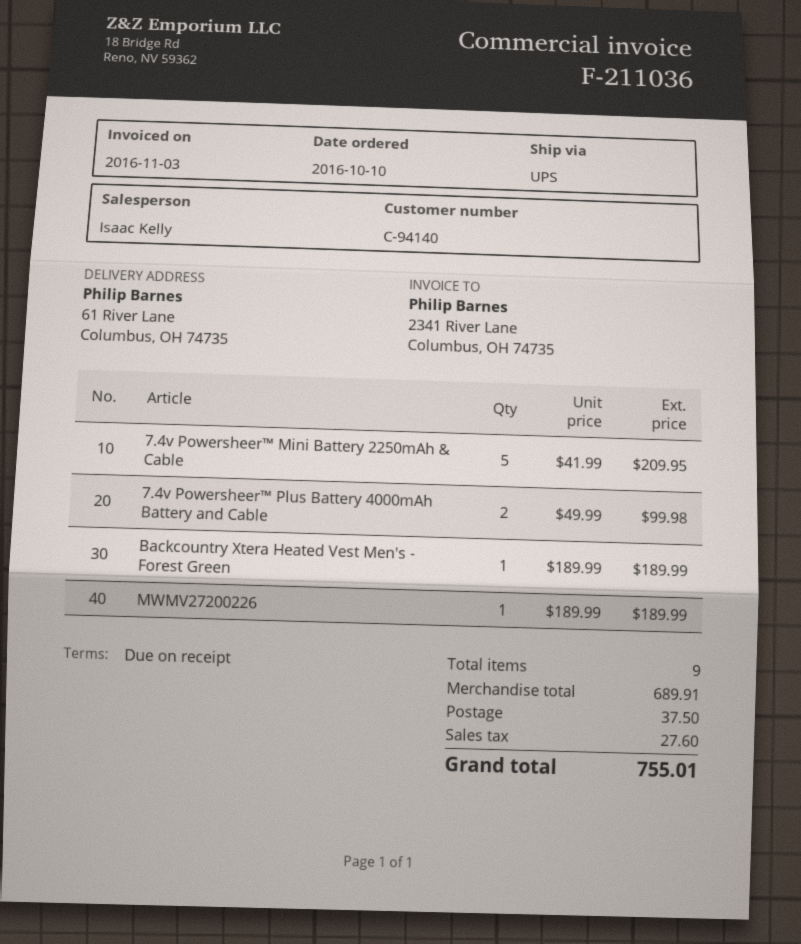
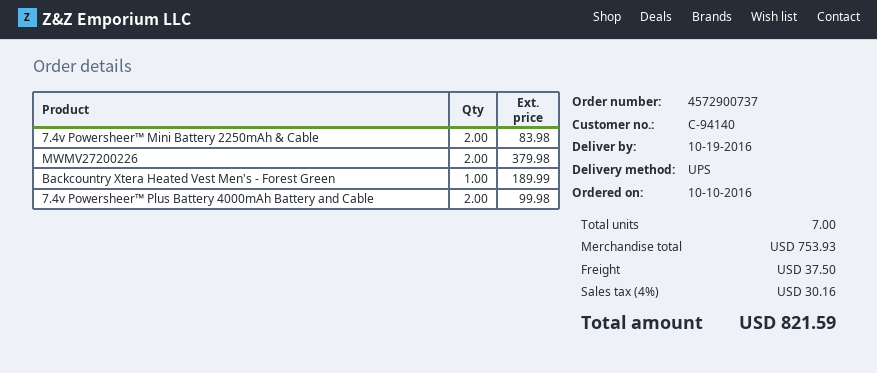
7.4v Powersheer™ Mini Battery 2250mAh & Cable: 5 for 209.95 -> 2 for 83.98
MWMV27200226: 1 for 189.99 -> 2 for 379.98
total quantity: 9 -> 7
subtotal: 689.91 -> 753.93
tax: 27.60 -> 30.16
total: 755.01 -> 821.59

